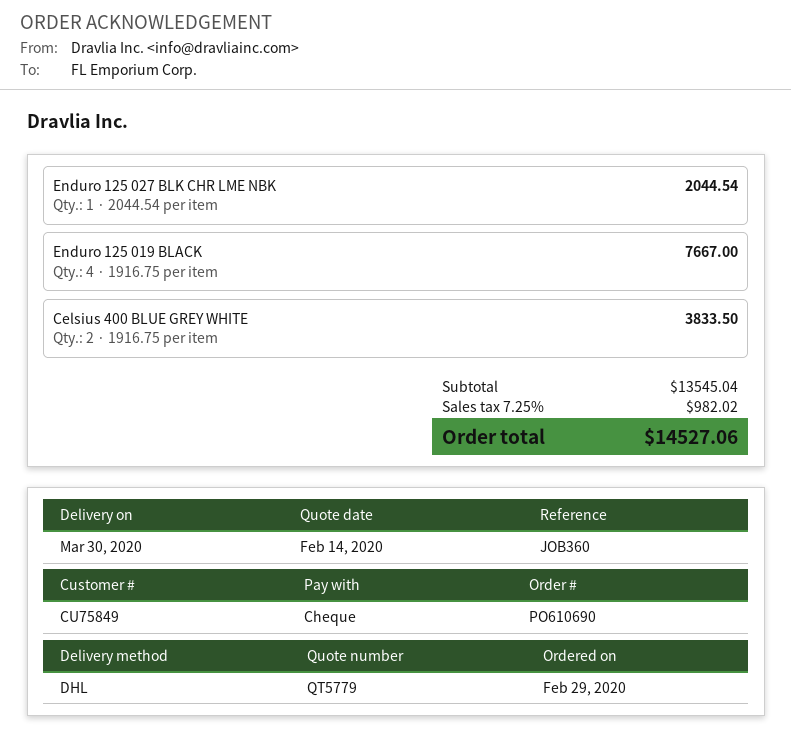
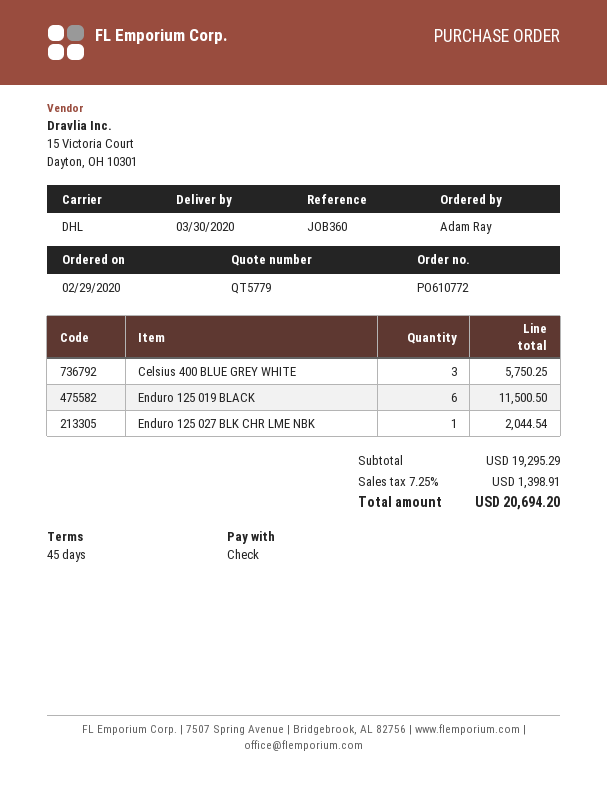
order number: PO610690 -> PO610772
Enduro 125 019 BLACK: 4 for 7667.00 -> 6 for 11500.50
Celsius 400 BLUE GREY WHITE: 2 for 3833.50 -> 3 for 5750.25
subtotal: 13545.04 -> 19295.29
tax: 7.25% = 982.02 -> 7.25% = 1398.91
total: 14527.06 -> 20694.20

